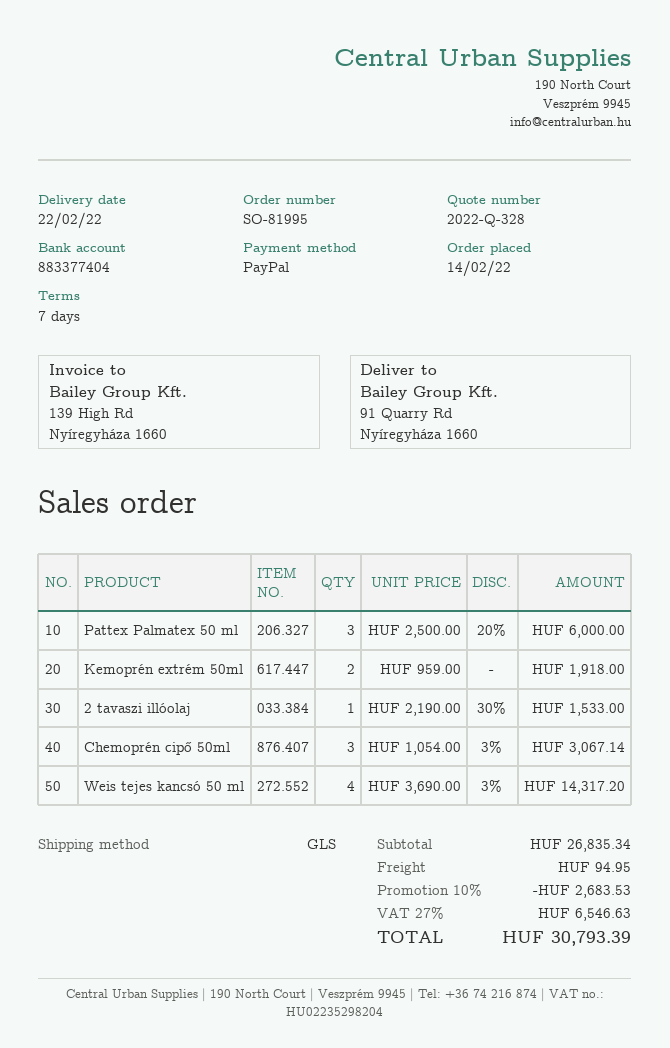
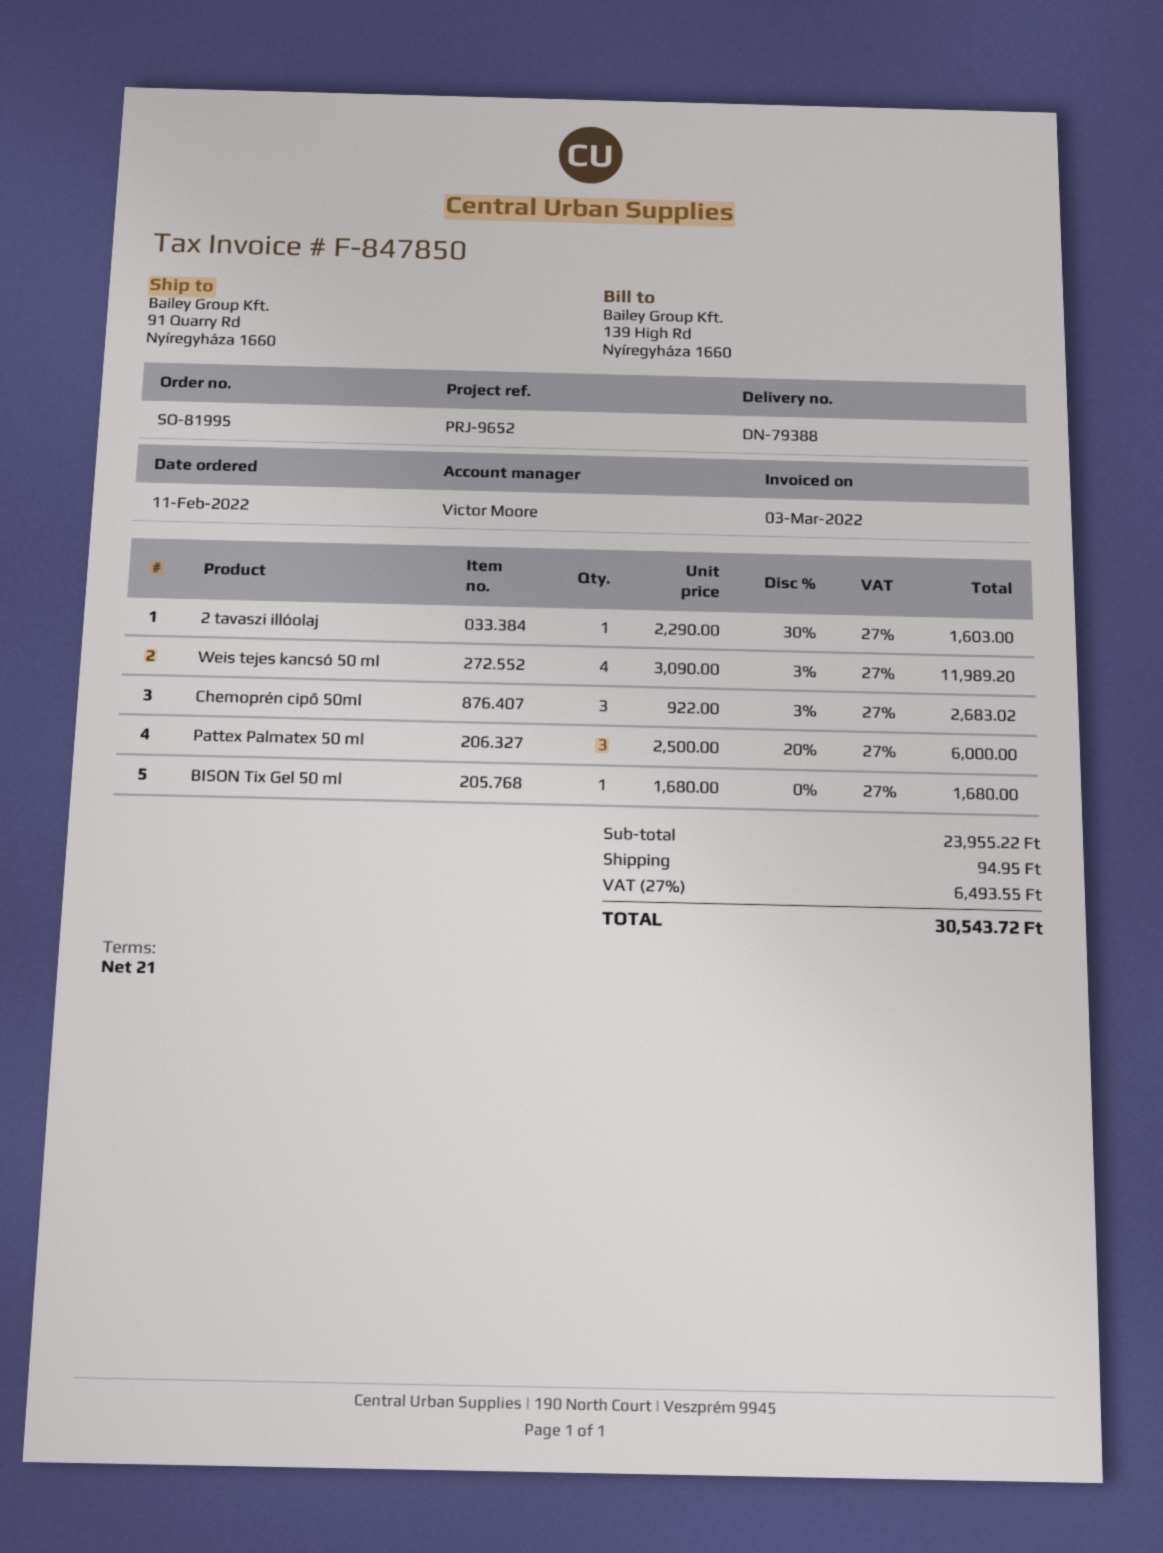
order date: 2022-02-14 -> 2022-02-11
payment terms: 7 days -> 21 days
Kemoprén extrém 50ml: 2 x 959.00 = 1918.00 -> none
2 tavaszi illóolaj: 1 x 2190.00 - 30% = 1533.00 -> 1 x 2290.00 - 30% = 1603.00
Chemoprén cipő 50ml: 3 x 1054.00 - 3% = 3067.14 -> 3 x 922.00 - 3% = 2683.02
Weis tejes kancsó 50 ml: 4 x 3690.00 - 3% = 14317.20 -> 4 x 3090.00 - 3% = 11989.20
BISON Tix Gel 50 ml: none -> 1 x 1680.00 = 1680.00
subtotal: 26835.34 -> 23955.22
discount: 10% = 2683.53 -> none
tax: 27% = 6546.63 -> 27% = 6493.55
total: 30793.39 -> 30543.72

